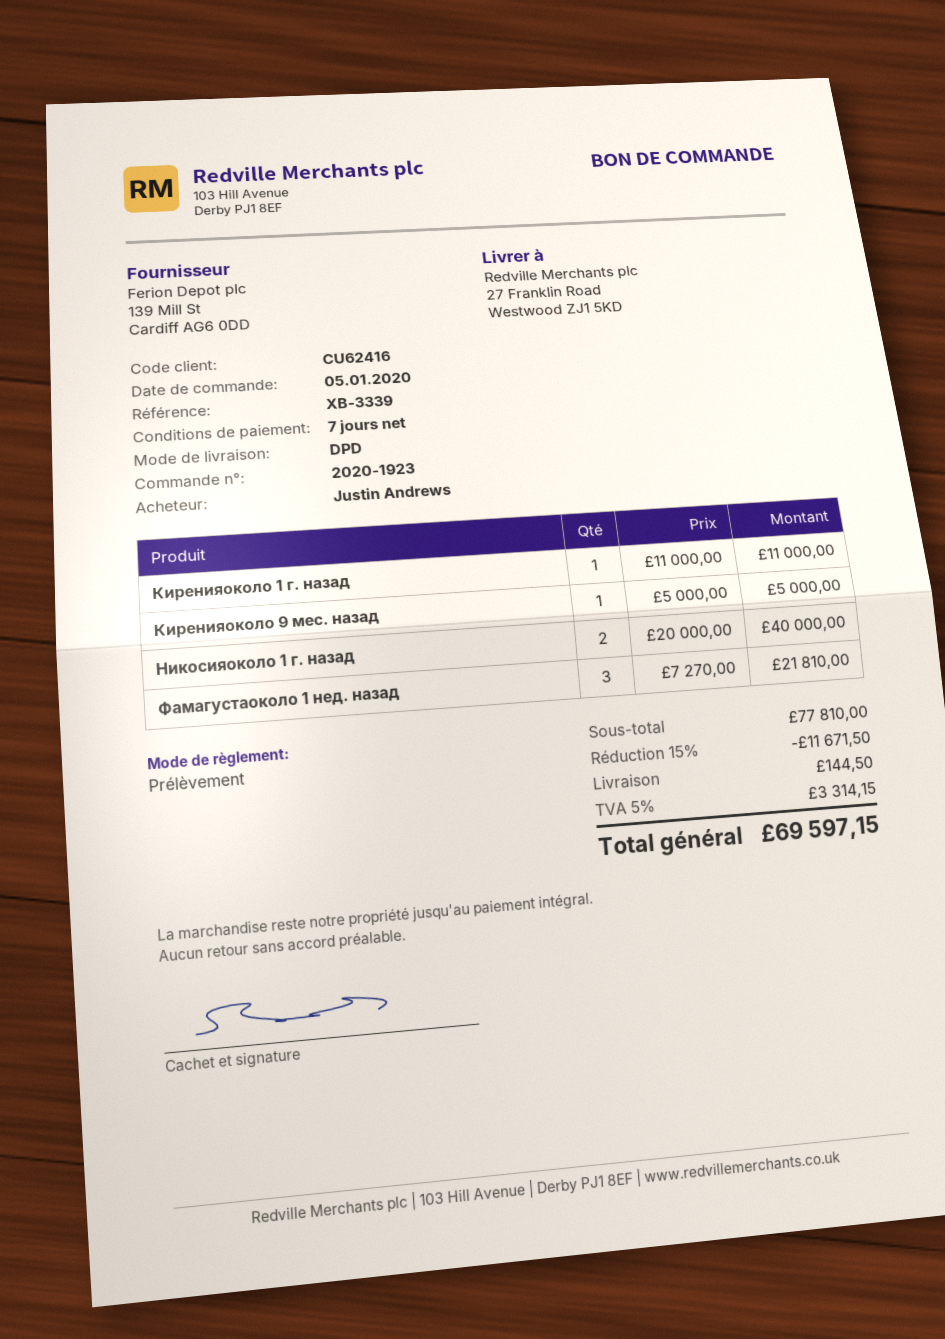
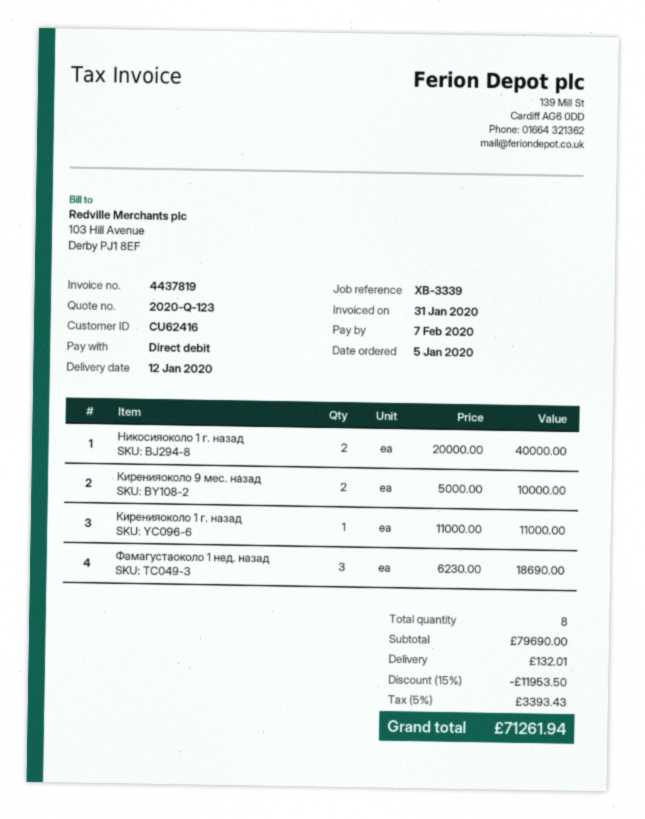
Киренияоколо 9 мес. назад: 1 x 5000.00 = 5000.00 -> 2 x 5000.00 = 10000.00
Фамагустаоколо 1 нед. назад: 3 x 7270.00 = 21810.00 -> 3 x 6230.00 = 18690.00
subtotal: 77810.00 -> 79690.00
discount: 15% = 11671.50 -> 15% = 11953.50
shipping: 144.50 -> 132.01
tax: 5% = 3314.15 -> 5% = 3393.43
total: 69597.15 -> 71261.94

